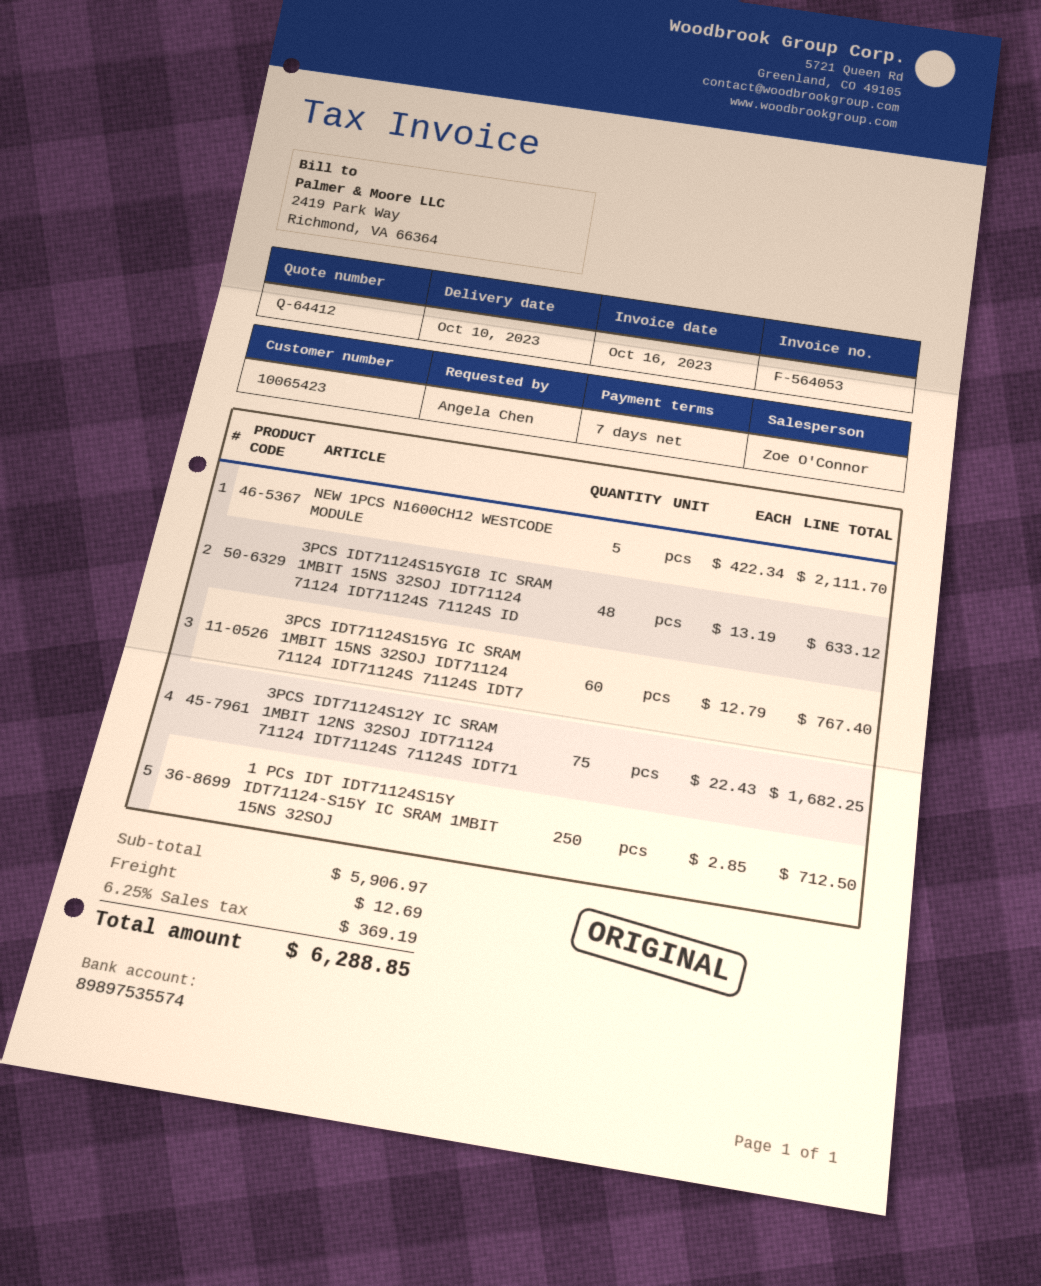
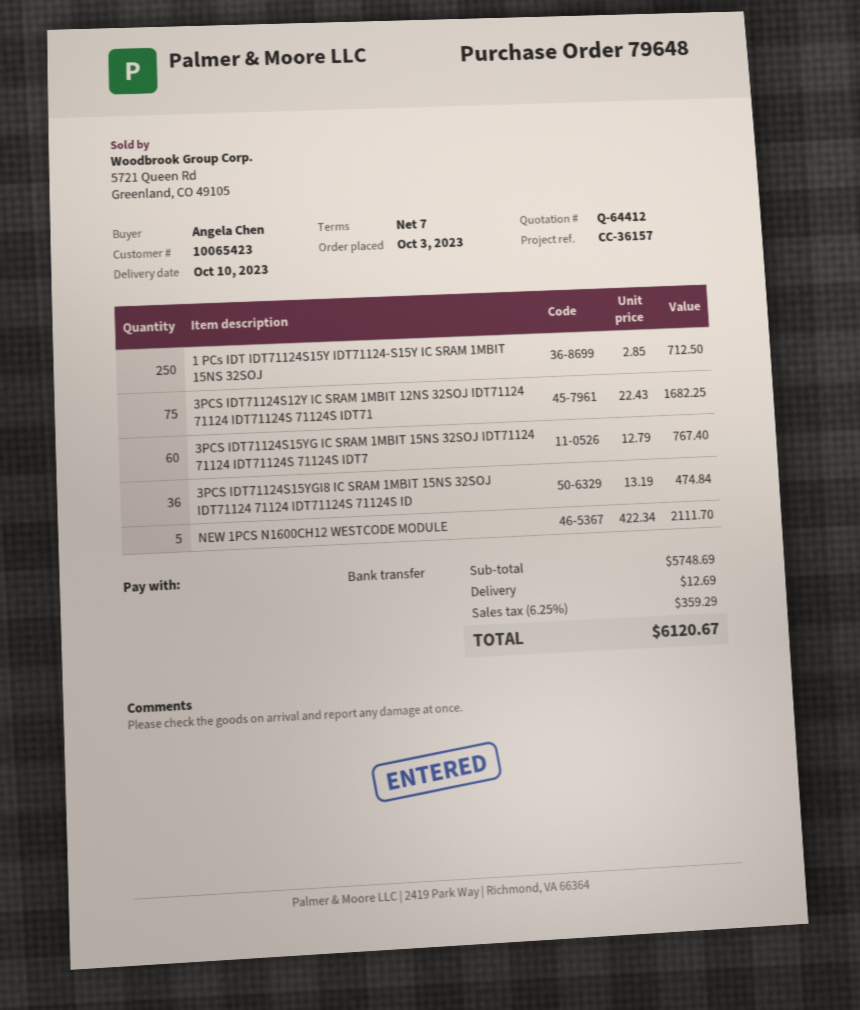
3PCS IDT71124S15YGI8 IC SRAM 1MBIT 15NS 32SOJ IDT71124 71124 IDT71124S 71124S ID: 48 x 13.19 = 633.12 -> 36 x 13.19 = 474.84
subtotal: 5906.97 -> 5748.69
tax: 6.25% = 369.19 -> 6.25% = 359.29
total: 6288.85 -> 6120.67

